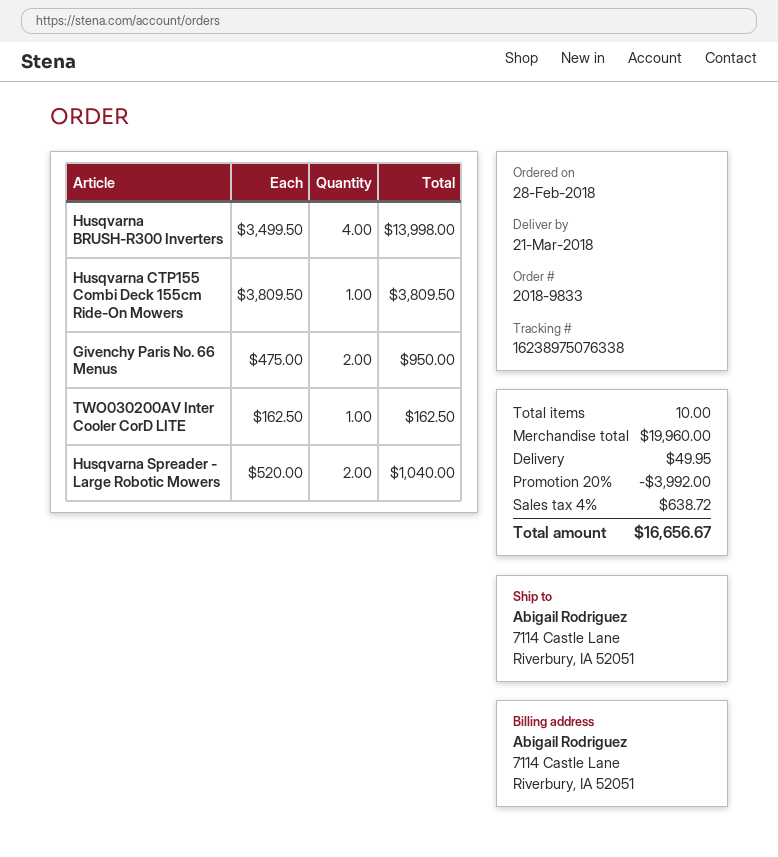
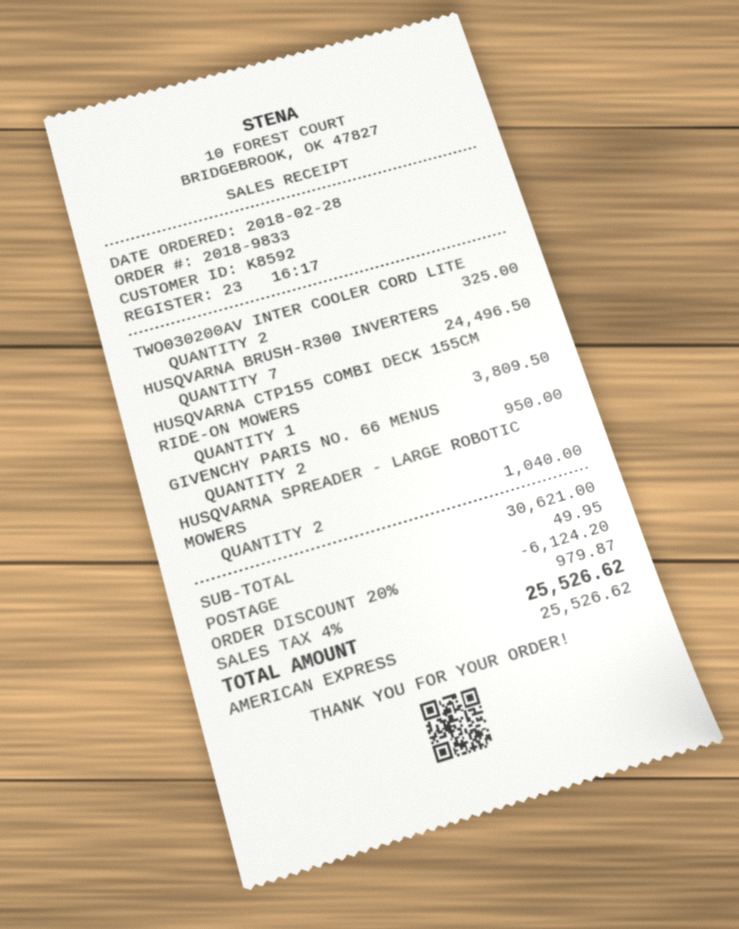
Husqvarna BRUSH-R300 Inverters: 4 for 13998.00 -> 7 for 24496.50
TWO030200AV Inter Cooler CorD LITE: 1 for 162.50 -> 2 for 325.00
subtotal: 19960.00 -> 30621.00
discount: 20% = 3992.00 -> 20% = 6124.20
tax: 4% = 638.72 -> 4% = 979.87
total: 16656.67 -> 25526.62

